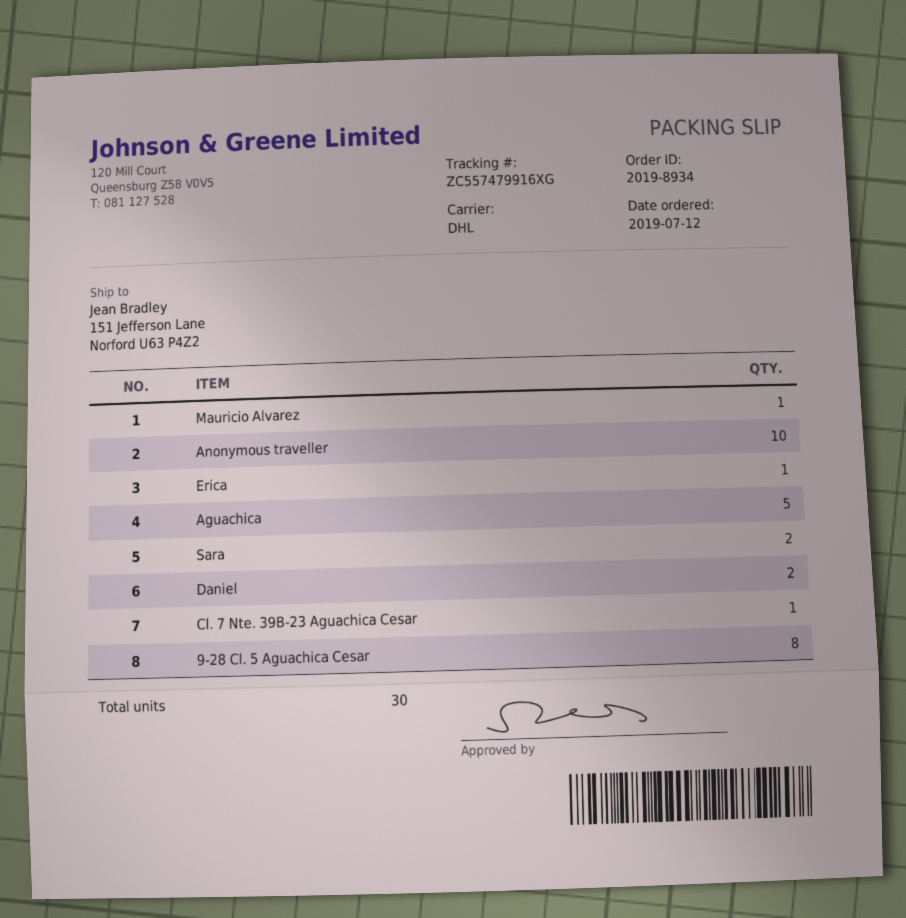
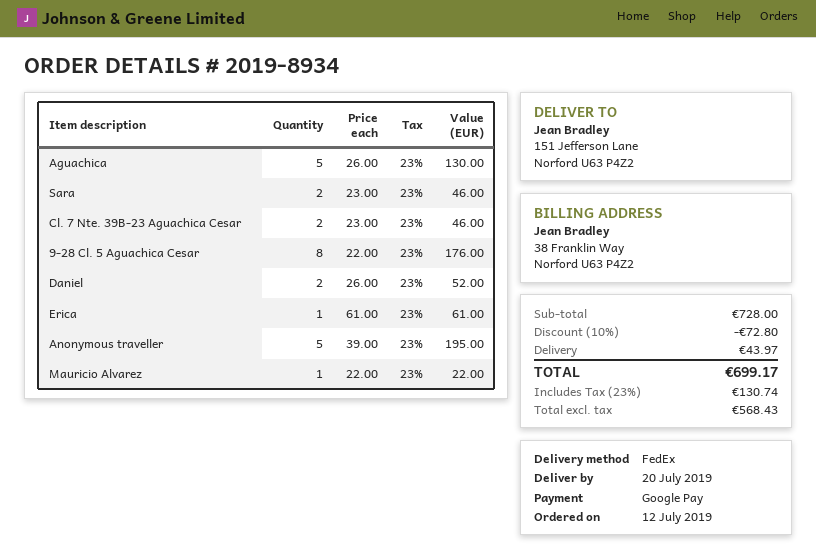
shipping method: DHL -> FedEx
Anonymous traveller: 10 -> 5
Cl. 7 Nte. 39B-23 Aguachica Cesar: 1 -> 2

